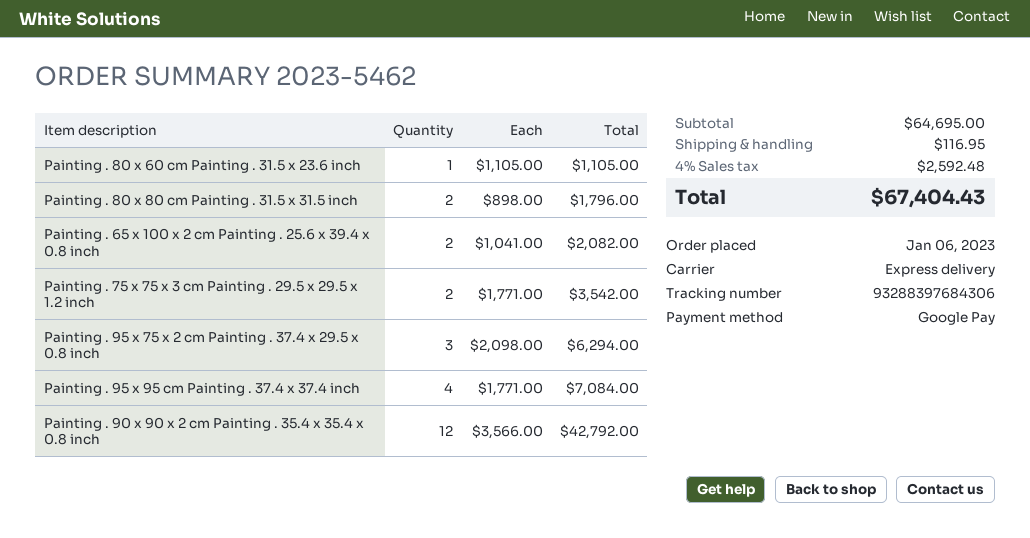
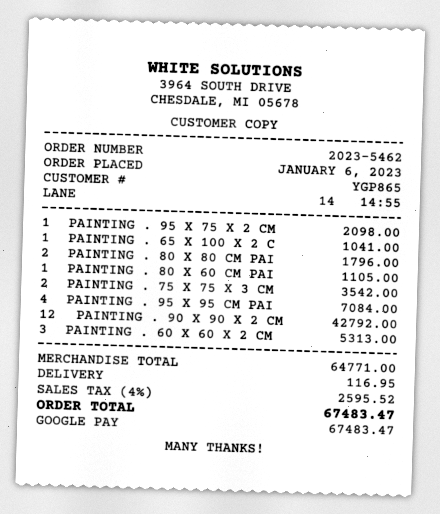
Painting . 65 x 100 x 2 cm Painting . 25.6 x 39.4 x 0.8 inch: 2 for 2082.00 -> 1 for 1041.00
Painting . 95 x 75 x 2 cm Painting . 37.4 x 29.5 x 0.8 inch: 3 for 6294.00 -> 1 for 2098.00
PAINTING . 60 X 60 X 2 CM: none -> 3 for 5313.00
subtotal: 64695.00 -> 64771.00
tax: 4% = 2592.48 -> 4% = 2595.52
total: 67404.43 -> 67483.47

